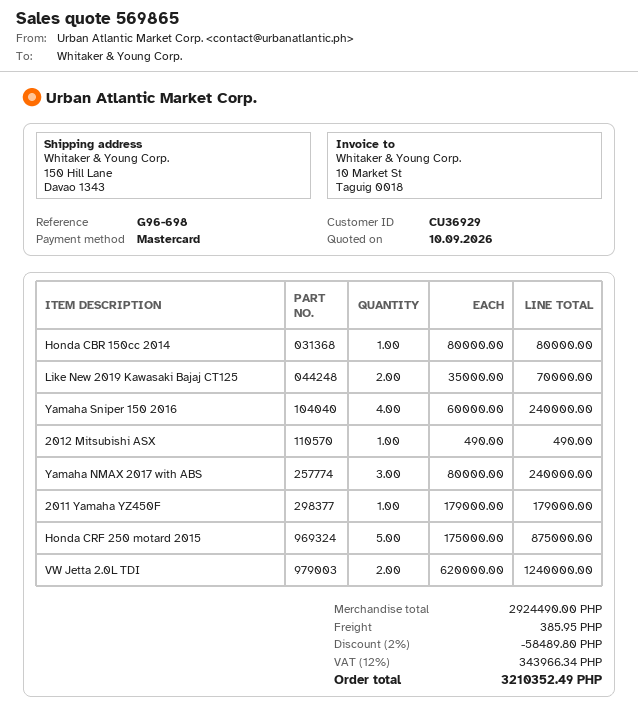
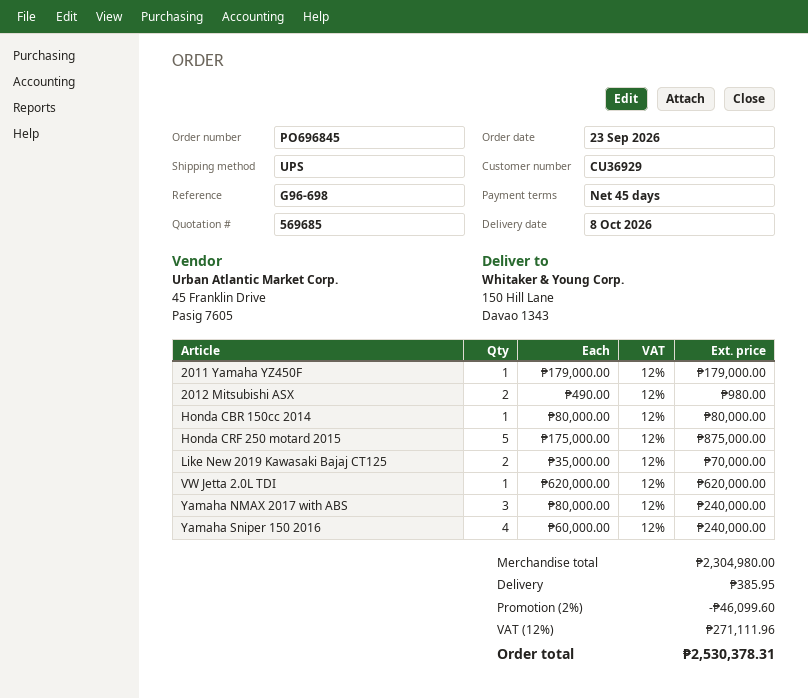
quote number: 569865 -> 569685
2012 Mitsubishi ASX: 1 x 490.00 = 490.00 -> 2 x 490.00 = 980.00
VW Jetta 2.0L TDI: 2 x 620000.00 = 1240000.00 -> 1 x 620000.00 = 620000.00
subtotal: 2924490.00 -> 2304980.00
discount: 2% = 58489.80 -> 2% = 46099.60
tax: 12% = 343966.34 -> 12% = 271111.96
total: 3210352.49 -> 2530378.31

